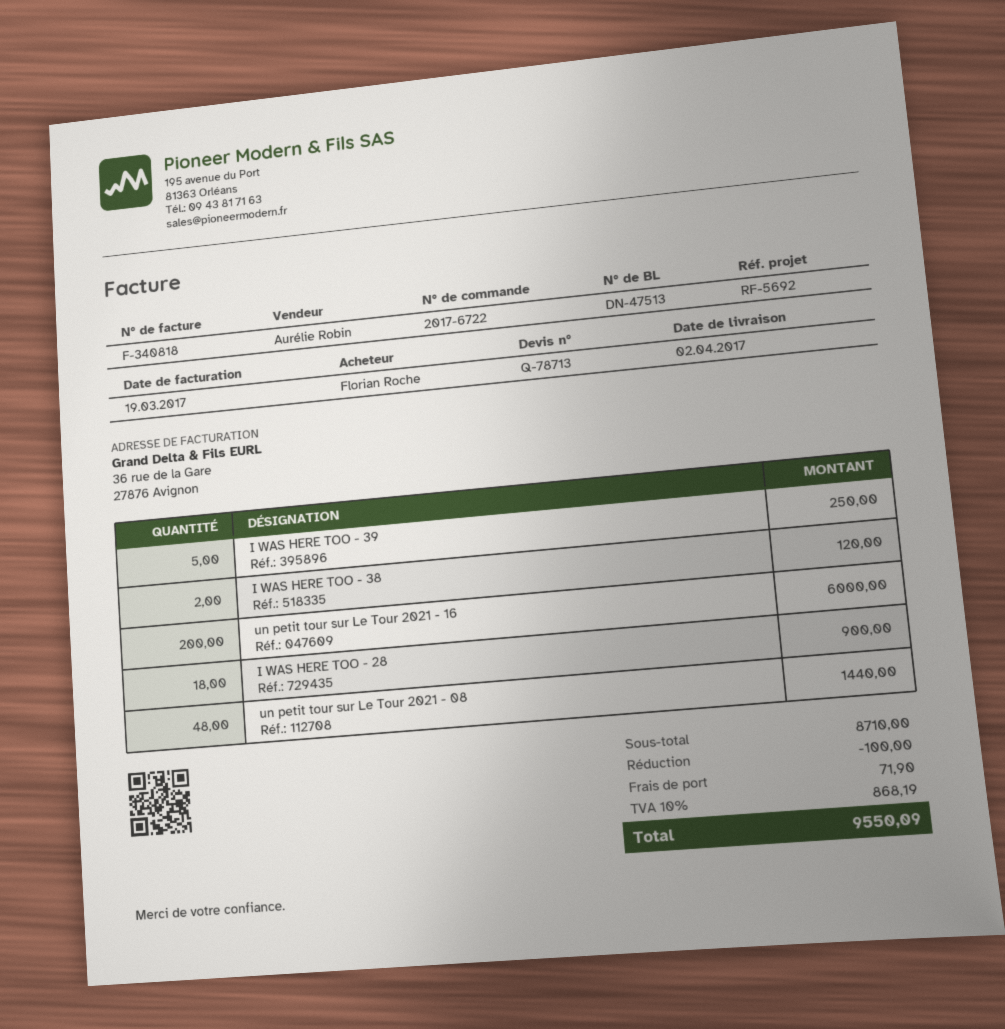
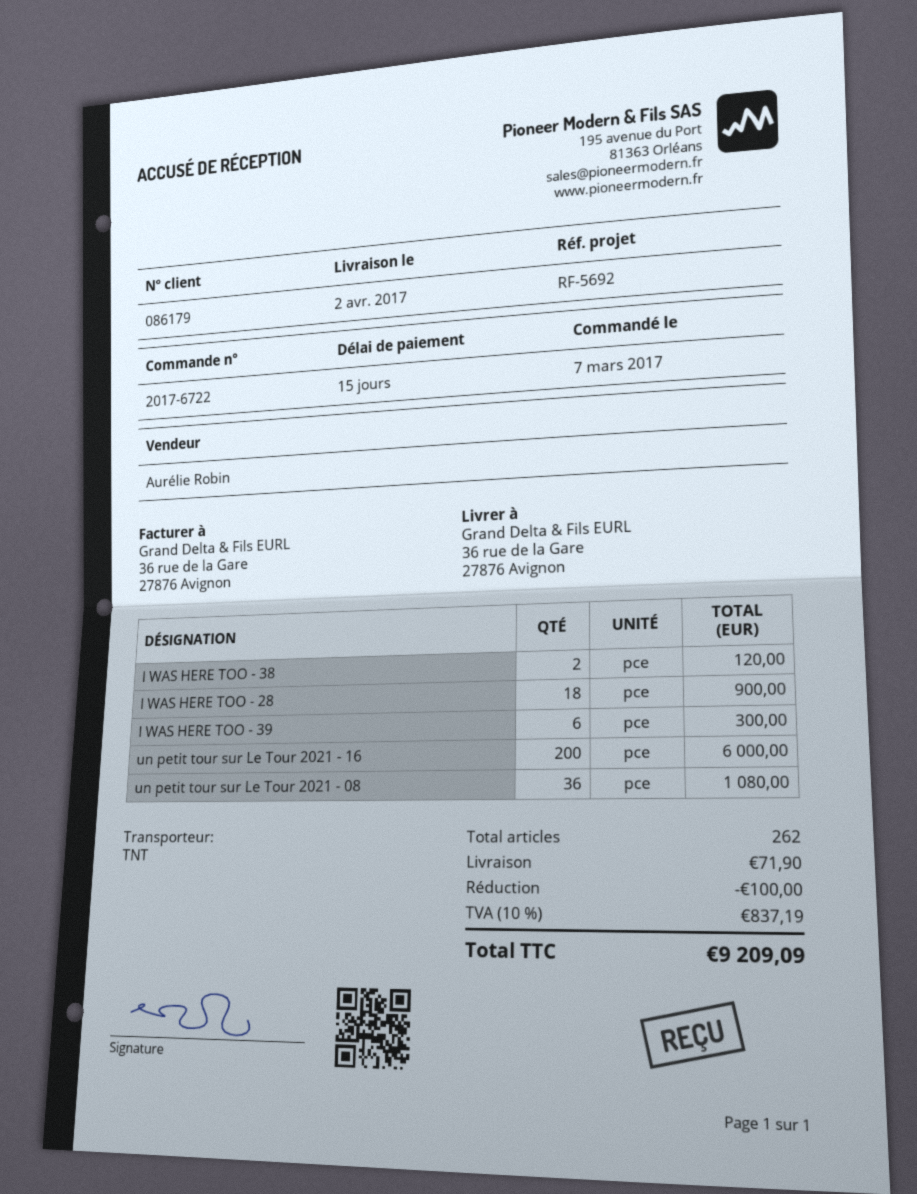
I WAS HERE TOO - 39: 5 for 250.00 -> 6 for 300.00
un petit tour sur Le Tour 2021 - 08: 48 for 1440.00 -> 36 for 1080.00
tax: 10% = 868.19 -> 10% = 837.19
total: 9550.09 -> 9209.09

